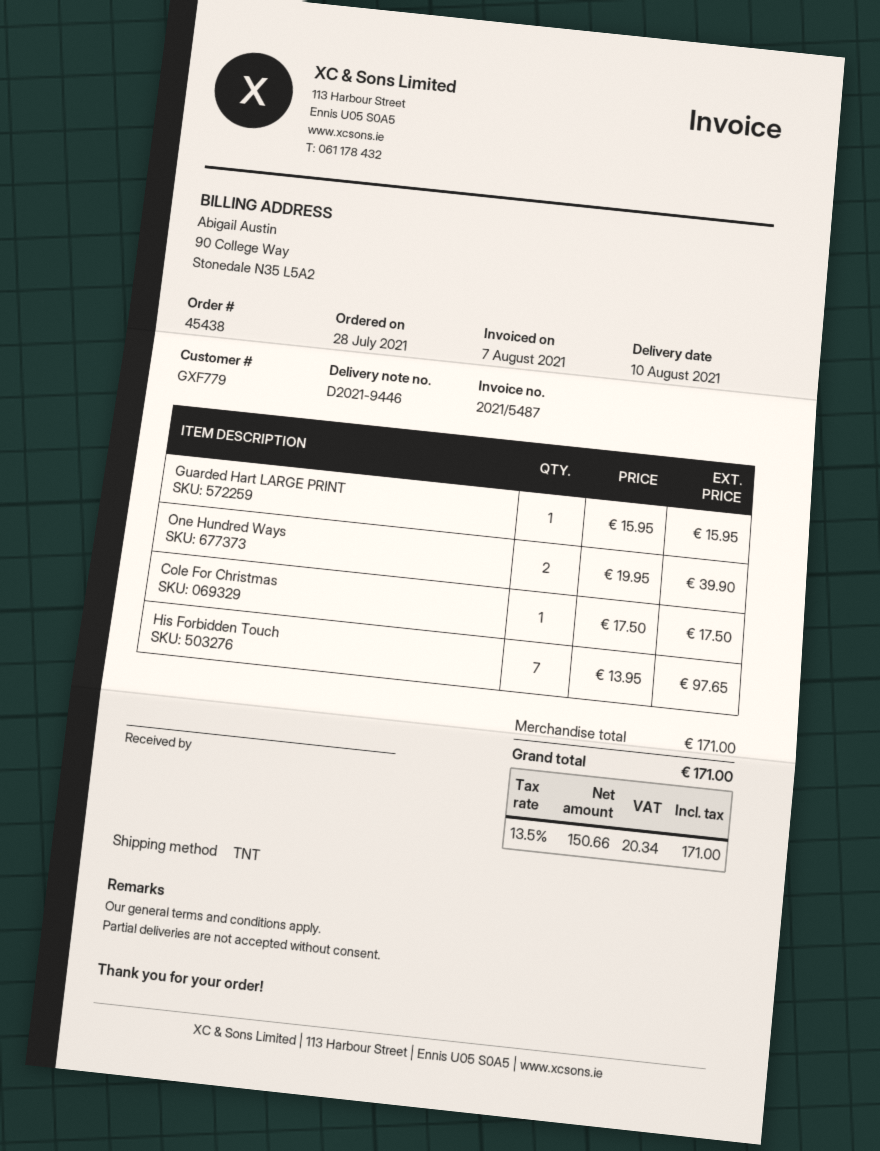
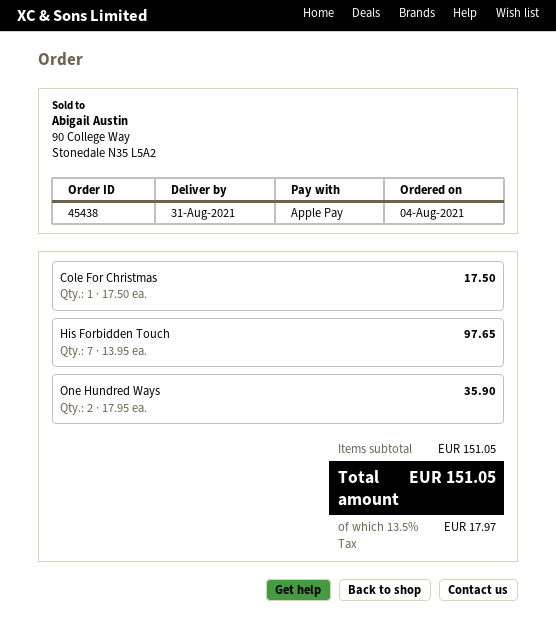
order date: 2021-07-28 -> 2021-08-04
delivery date: 2021-08-10 -> 2021-08-31
Guarded Hart LARGE PRINT: 1 x 15.95 = 15.95 -> none
One Hundred Ways: 2 x 19.95 = 39.90 -> 2 x 17.95 = 35.90
subtotal: 171.00 -> 151.05
tax: 13.5% = 20.34 -> 13.5% = 17.97
total: 171.00 -> 151.05

